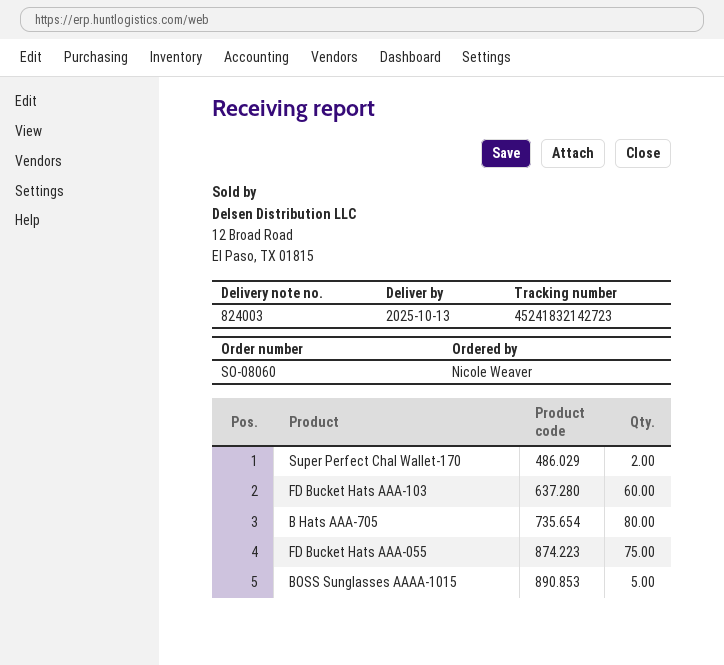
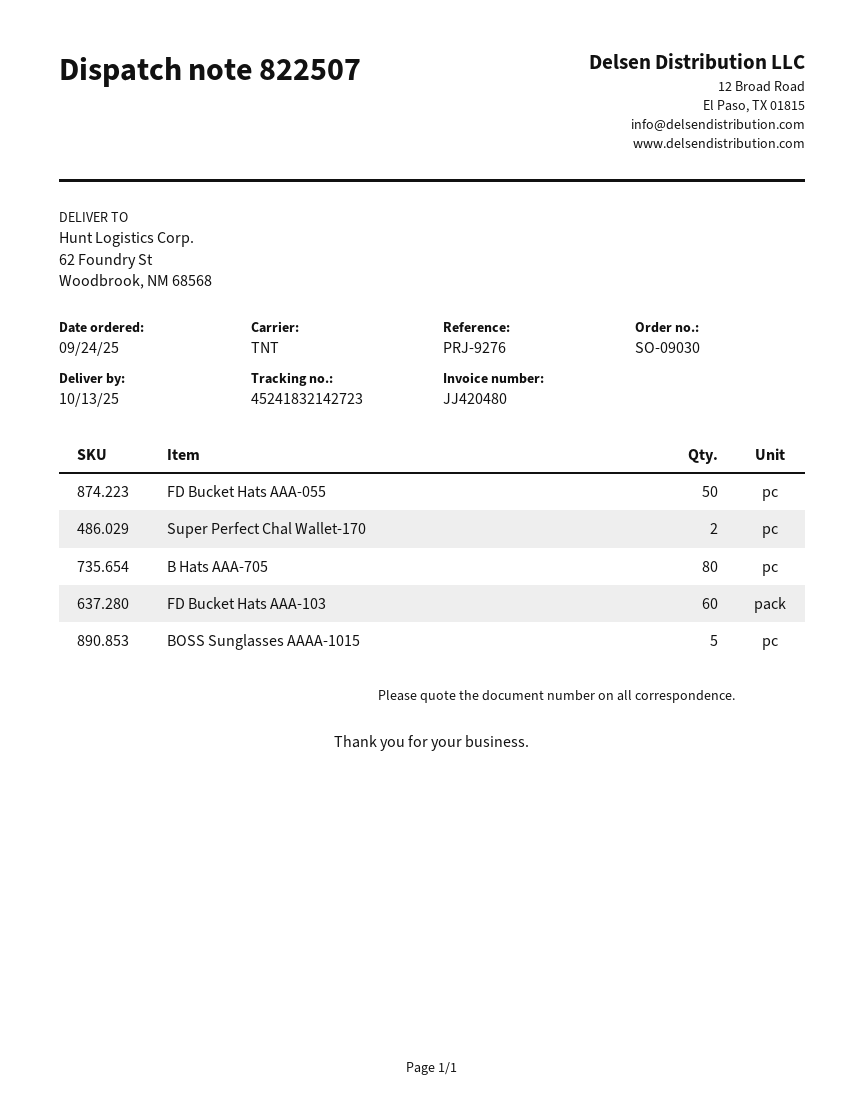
order number: SO-08060 -> SO-09030
delivery note number: 824003 -> 822507
FD Bucket Hats AAA-055: 75 -> 50

